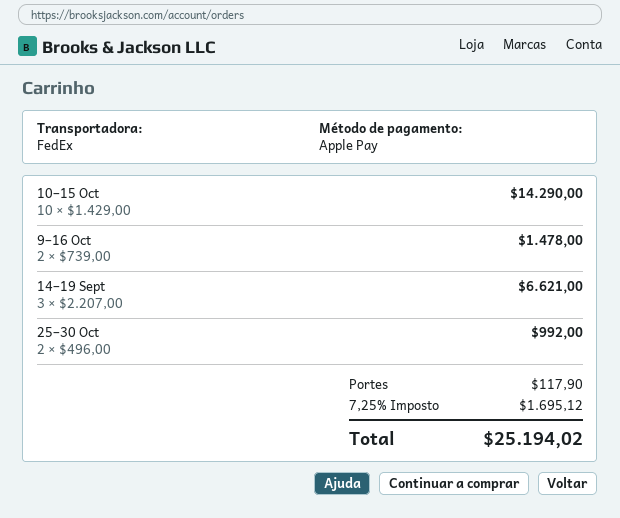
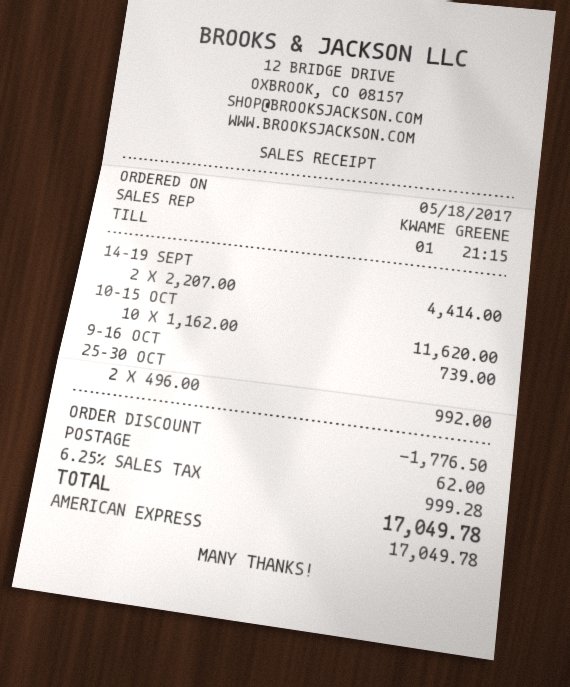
payment method: Apple Pay -> American Express
10–15 Oct: 10 x 1429.00 = 14290.00 -> 10 x 1162.00 = 11620.00
9–16 Oct: 2 x 739.00 = 1478.00 -> 1 x 739.00 = 739.00
14–19 Sept: 3 x 2207.00 = 6621.00 -> 2 x 2207.00 = 4414.00
discount: none -> 1776.50
shipping: 117.90 -> 62.00
tax: 7.25% = 1695.12 -> 6.25% = 999.28
total: 25194.02 -> 17049.78

